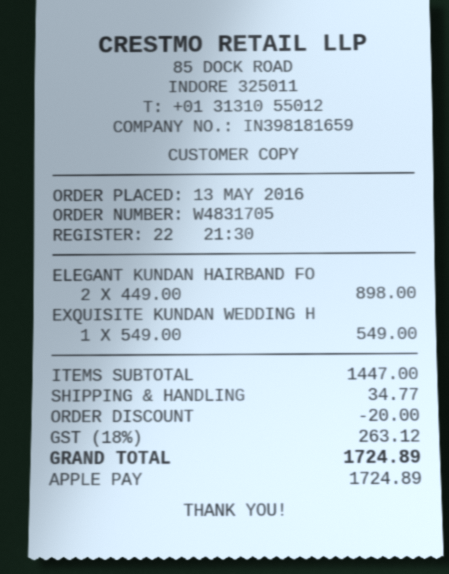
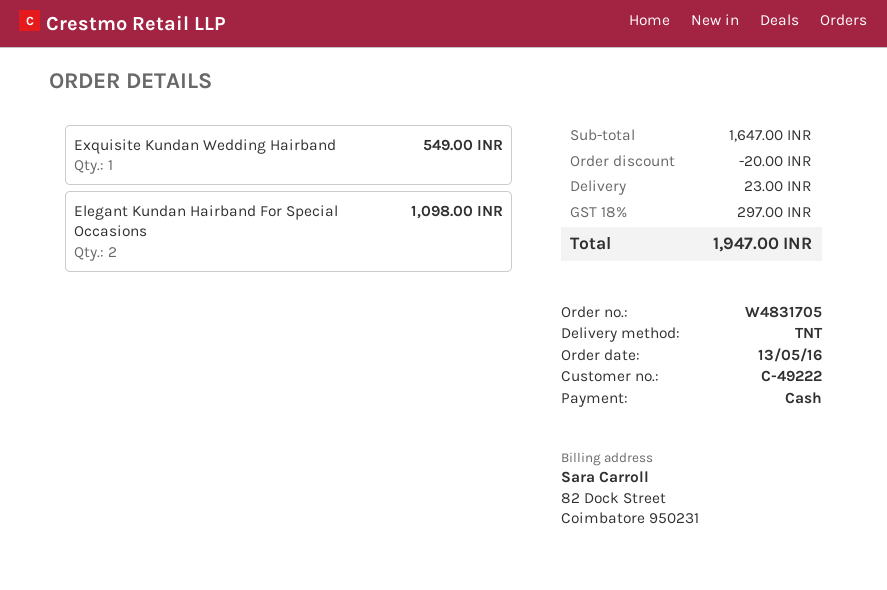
payment method: Apple Pay -> cash
ELEGANT KUNDAN HAIRBAND FO: 2 for 898.00 -> 2 for 1098.00
subtotal: 1447.00 -> 1647.00
shipping: 34.77 -> 23.00
tax: 18% = 263.12 -> 18% = 297.00
total: 1724.89 -> 1947.00

